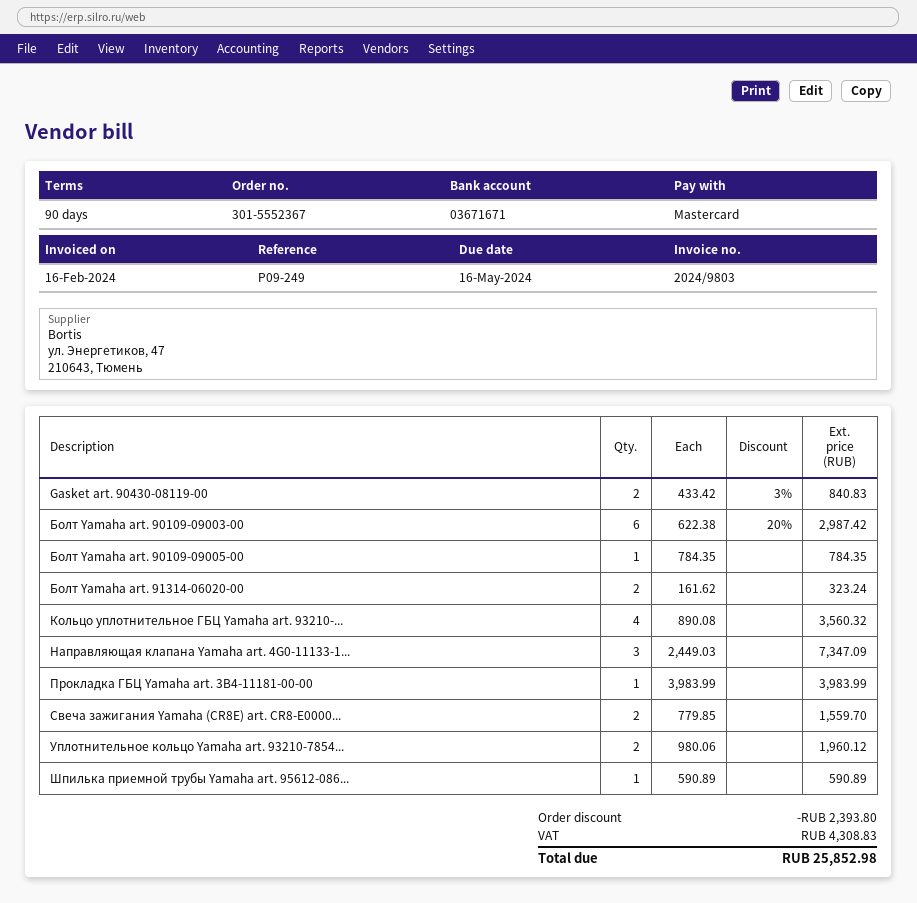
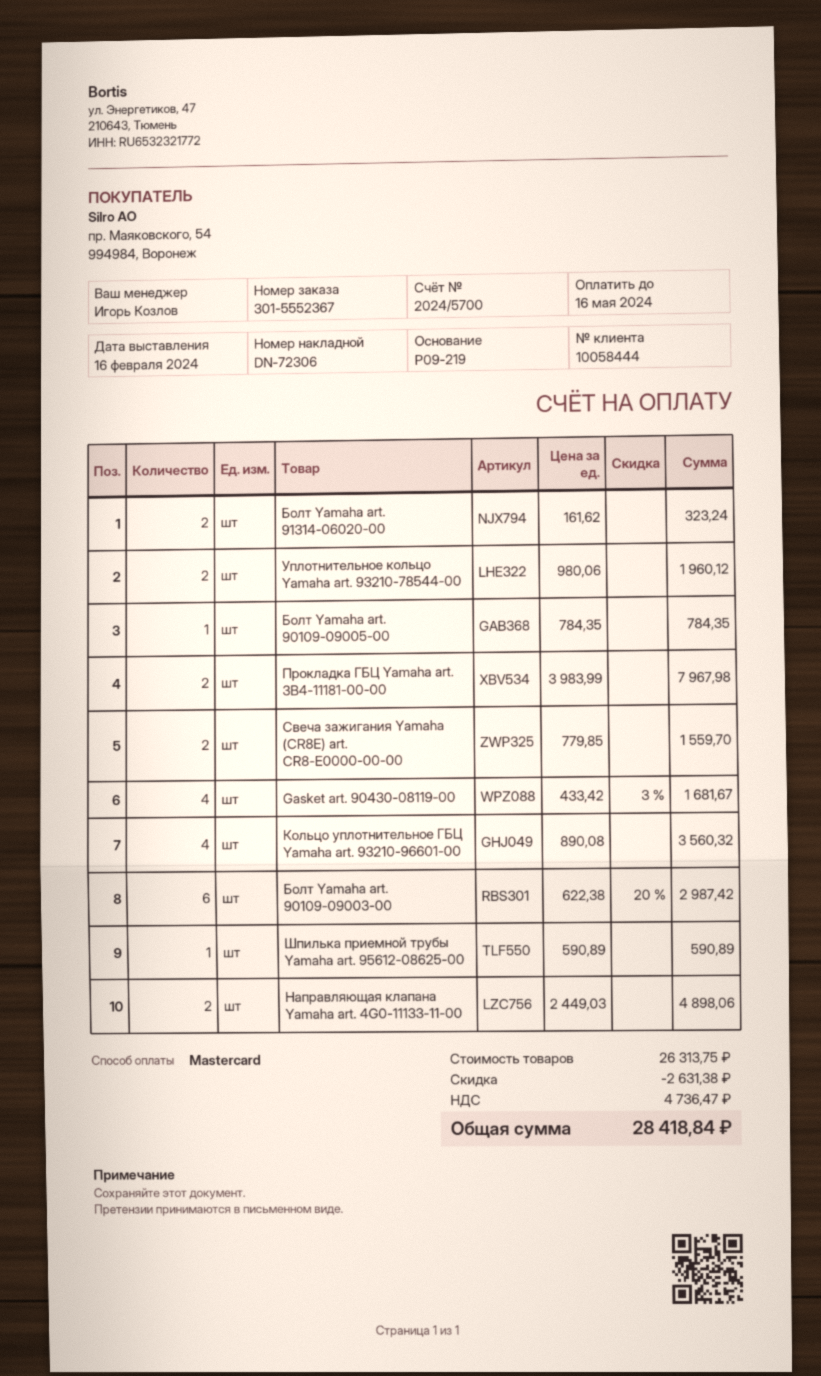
invoice number: 2024/9803 -> 2024/5700
reference: P09-249 -> P09-219
Gasket art. 90430-08119-00: 2 x 433.42 - 3% = 840.83 -> 4 x 433.42 - 3% = 1681.67
Направляющая клапана Yamaha art. 4G0-11133-1...: 3 x 2449.03 = 7347.09 -> 2 x 2449.03 = 4898.06
Прокладка ГБЦ Yamaha art. 3B4-11181-00-00: 1 x 3983.99 = 3983.99 -> 2 x 3983.99 = 7967.98
discount: 2393.80 -> 2631.38
tax: 4308.83 -> 4736.47
total: 25852.98 -> 28418.84

